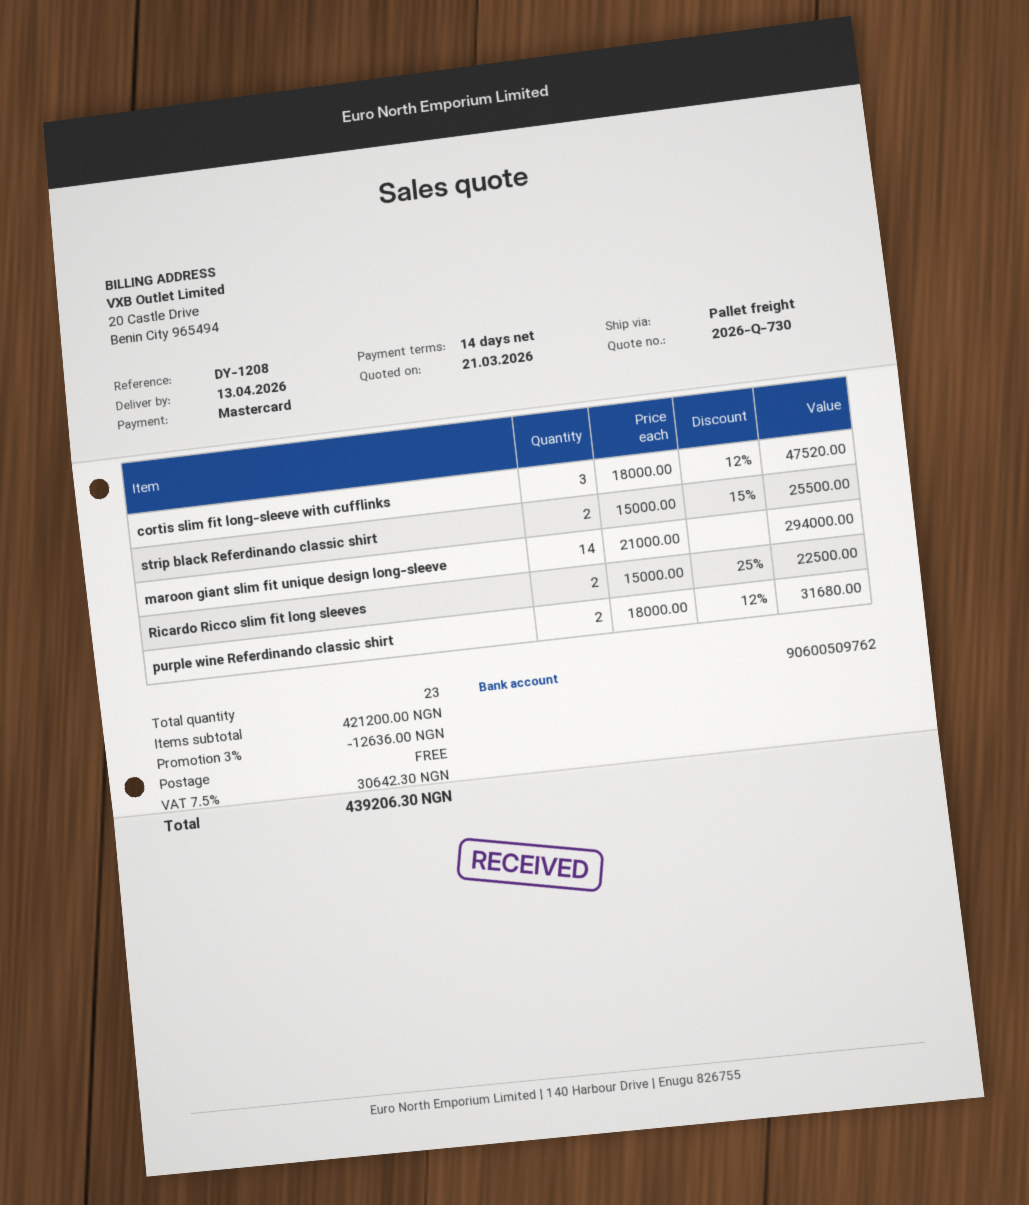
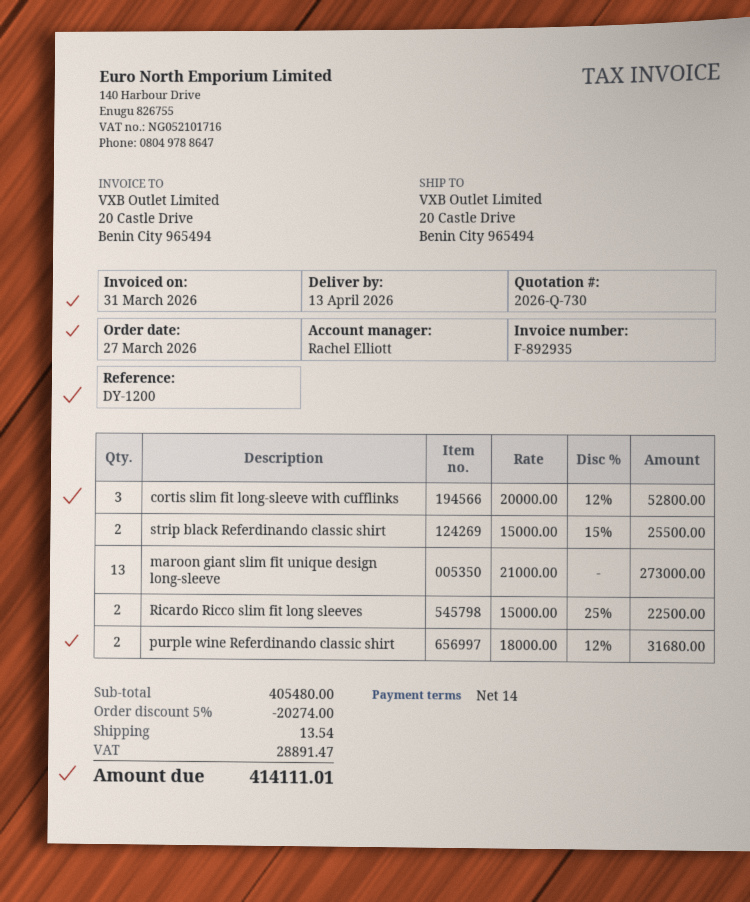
reference: DY-1208 -> DY-1200
cortis slim fit long-sleeve with cufflinks: 3 x 18000.00 - 12% = 47520.00 -> 3 x 20000.00 - 12% = 52800.00
maroon giant slim fit unique design long-sleeve: 14 x 21000.00 = 294000.00 -> 13 x 21000.00 = 273000.00
subtotal: 421200.00 -> 405480.00
discount: 3% = 12636.00 -> 5% = 20274.00
shipping: 0.00 -> 13.54
tax: 30642.30 -> 28891.47
total: 439206.30 -> 414111.01

